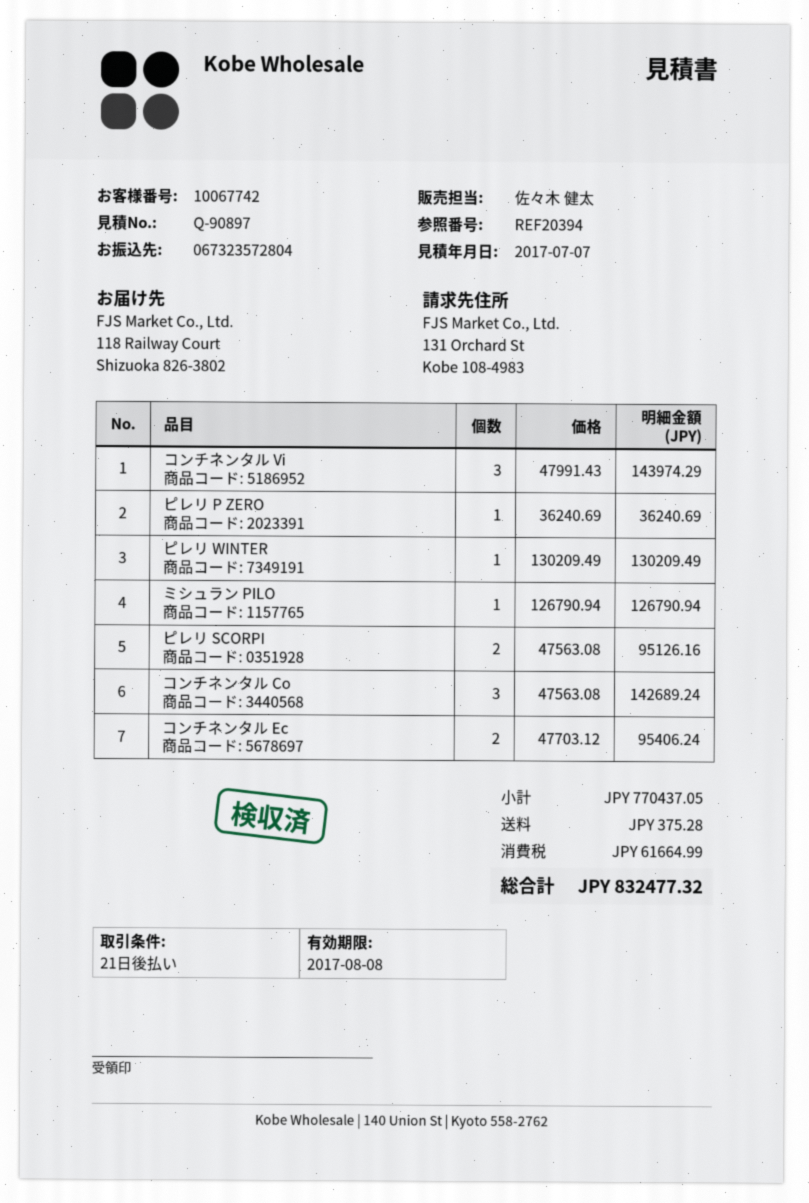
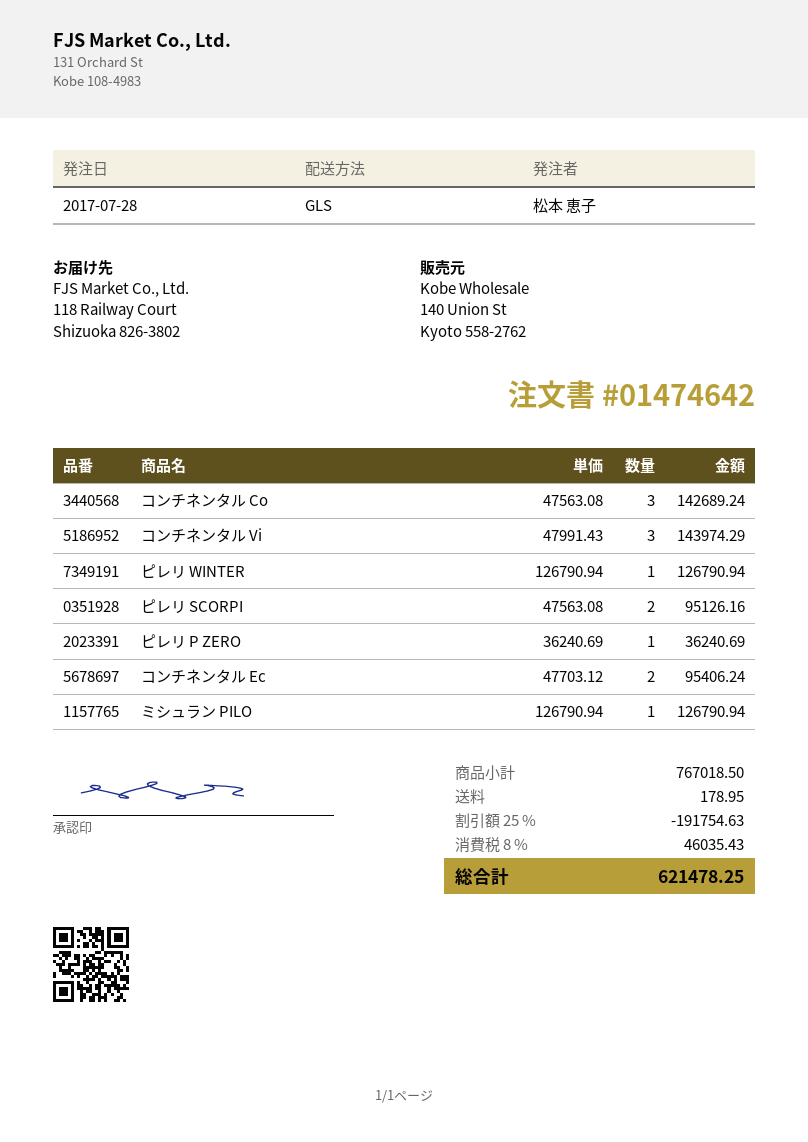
ピレリ WINTER: 1 x 130209.49 = 130209.49 -> 1 x 126790.94 = 126790.94
subtotal: 770437.05 -> 767018.50
discount: none -> 25% = 191754.63
shipping: 375.28 -> 178.95
tax: 61664.99 -> 46035.43
total: 832477.32 -> 621478.25

